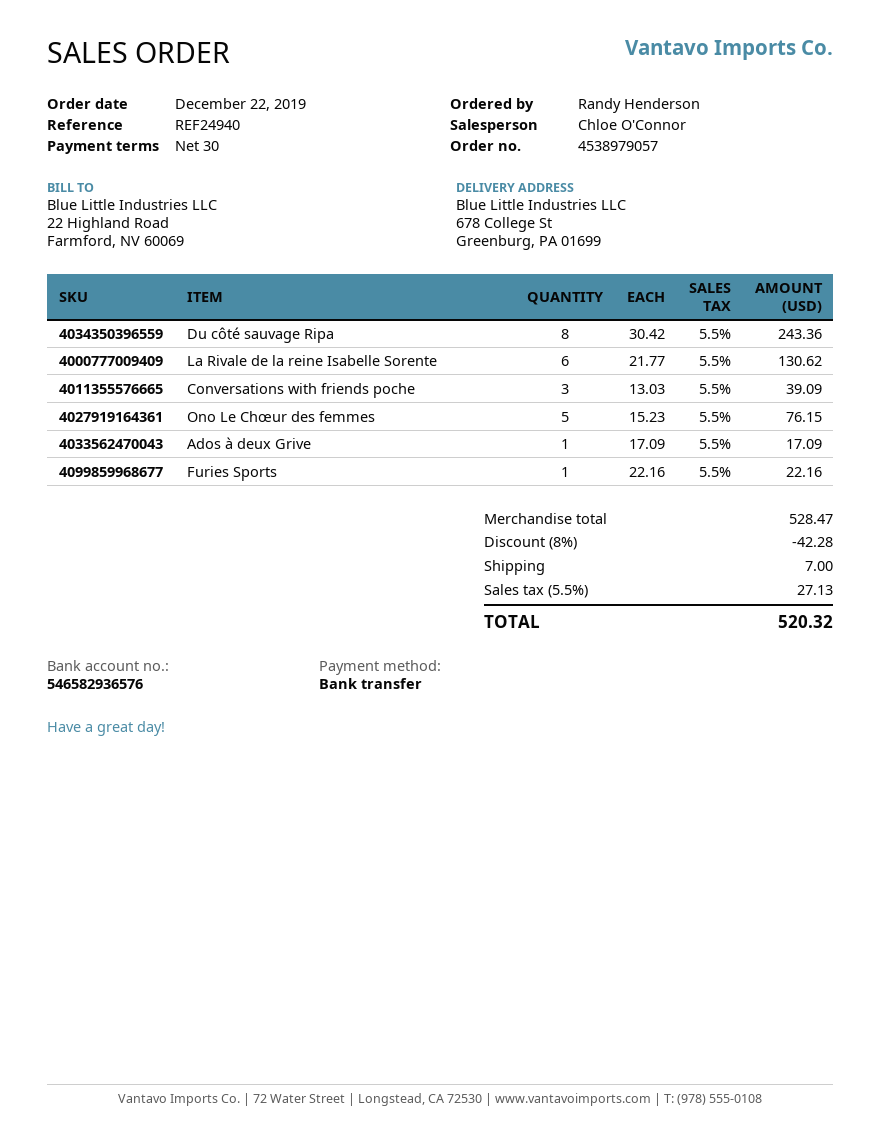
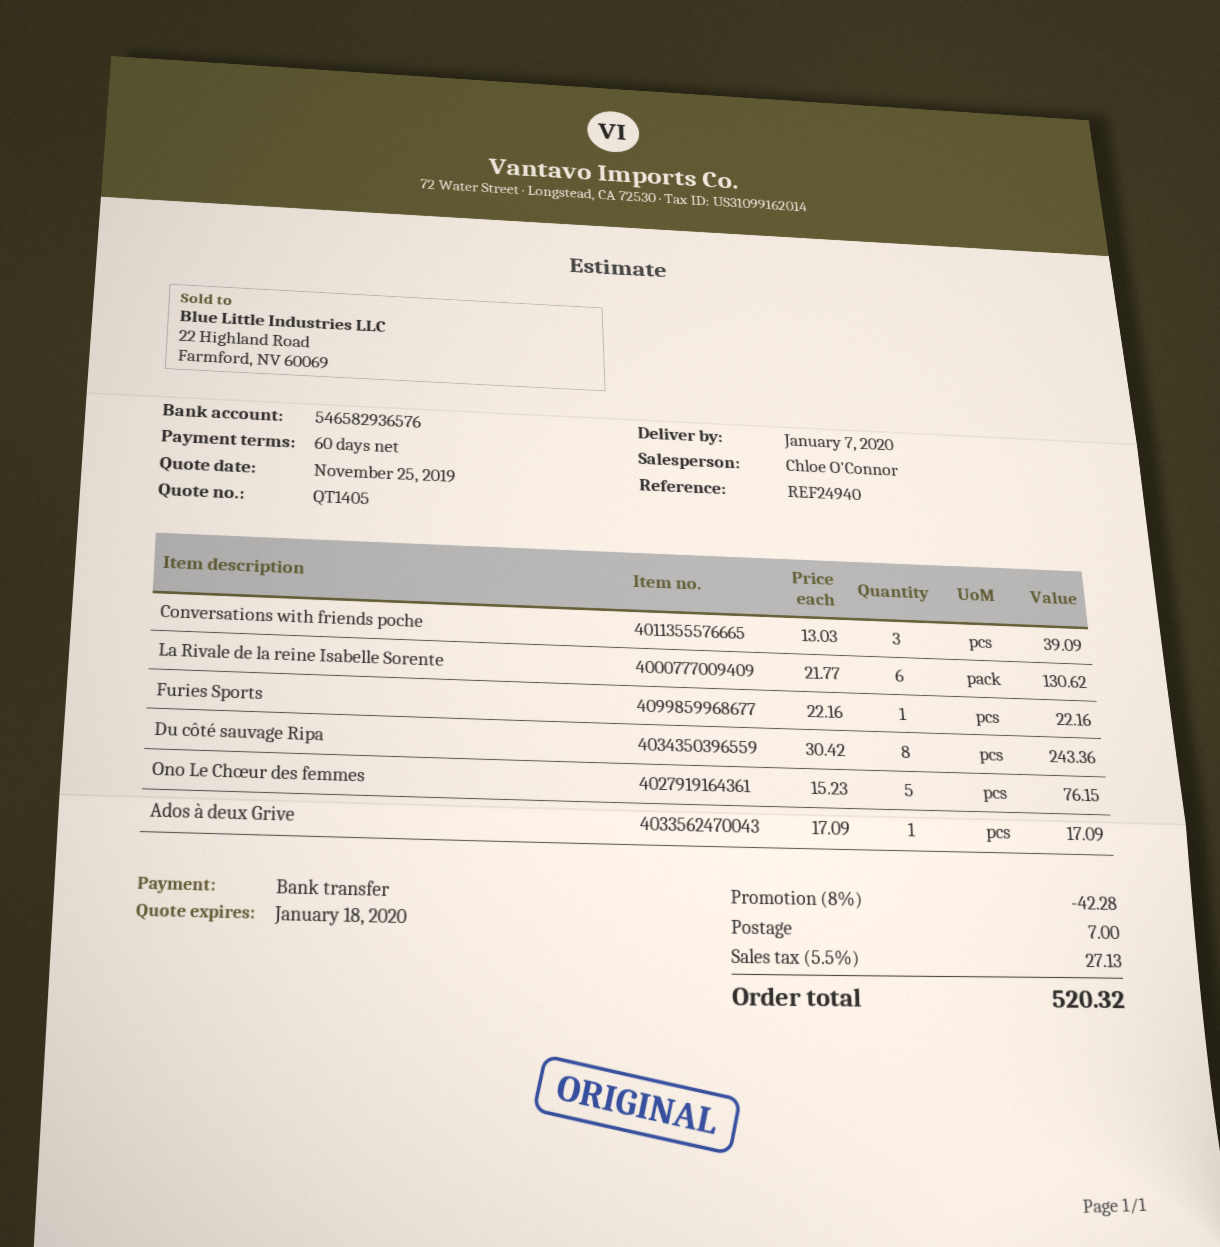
payment terms: 30 days -> 60 days

